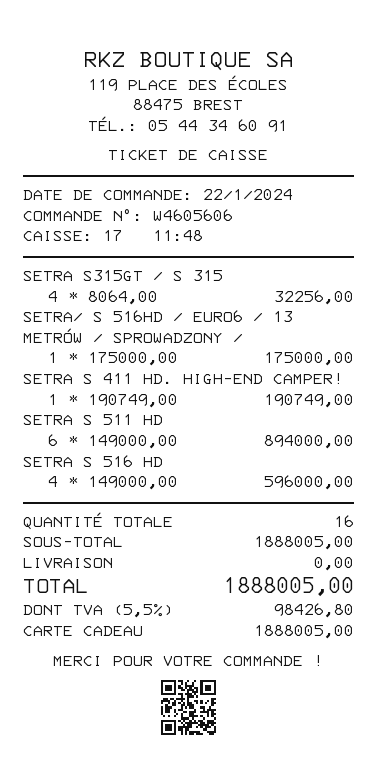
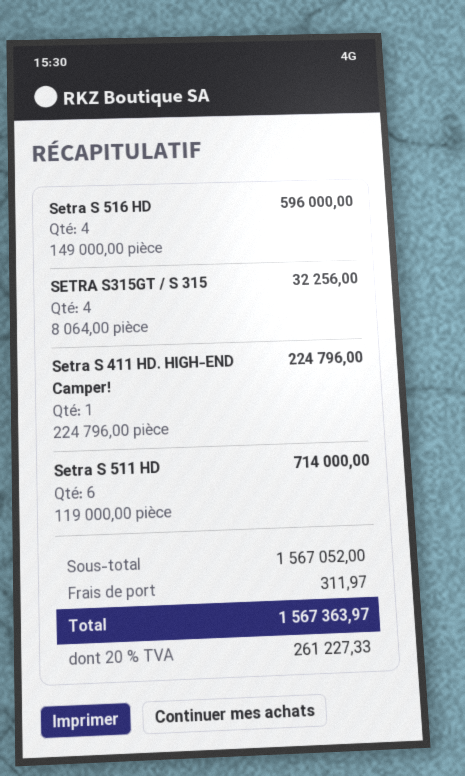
SETRA/ S 516HD / EURO6 / 13 METRÓW / SPROWADZONY /: 1 x 175000.00 = 175000.00 -> none
SETRA S 411 HD. HIGH-END CAMPER!: 1 x 190749.00 = 190749.00 -> 1 x 224796.00 = 224796.00
SETRA S 511 HD: 6 x 149000.00 = 894000.00 -> 6 x 119000.00 = 714000.00
subtotal: 1888005.00 -> 1567052.00
shipping: 0.00 -> 311.97
tax: 5.5% = 98426.80 -> 20% = 261227.33
total: 1888005.00 -> 1567363.97

